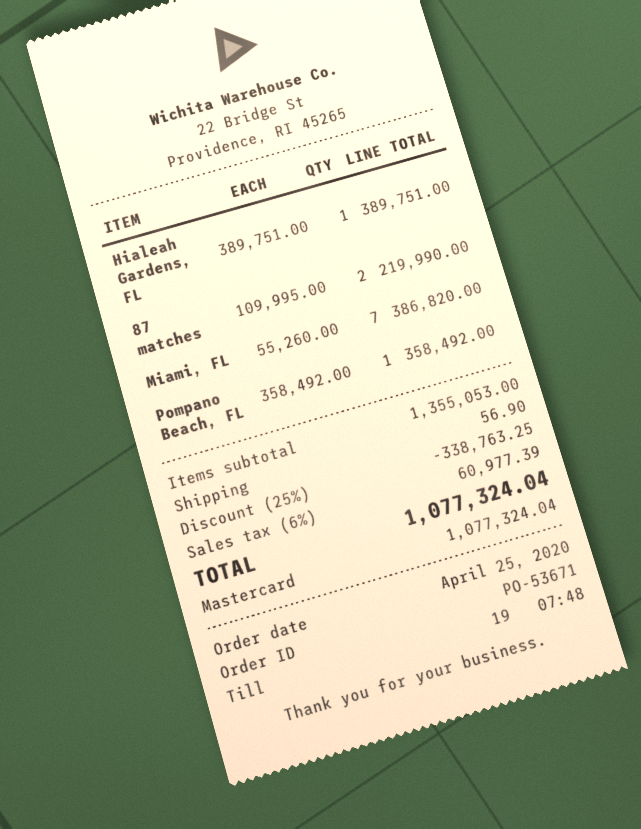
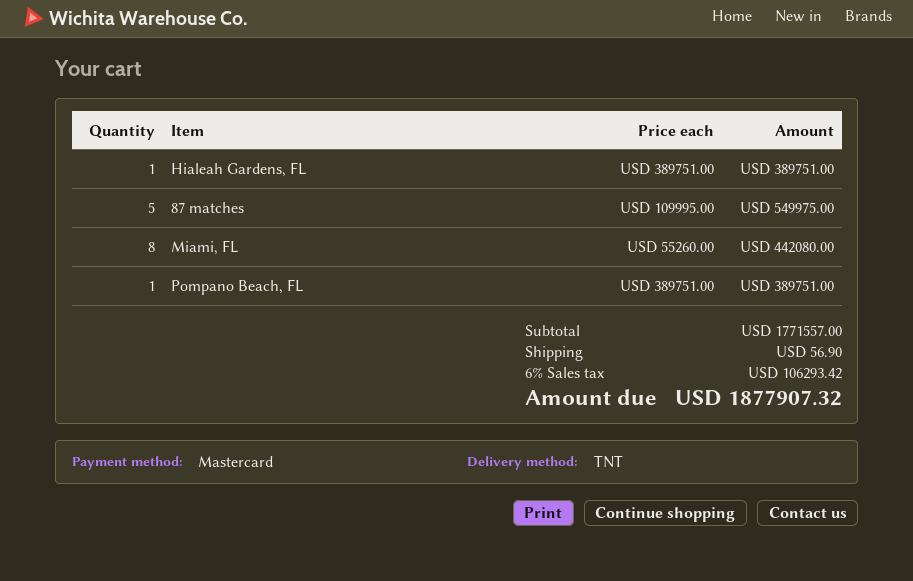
87 matches: 2 x 109995.00 = 219990.00 -> 5 x 109995.00 = 549975.00
Miami, FL: 7 x 55260.00 = 386820.00 -> 8 x 55260.00 = 442080.00
Pompano Beach, FL: 1 x 358492.00 = 358492.00 -> 1 x 389751.00 = 389751.00
subtotal: 1355053.00 -> 1771557.00
discount: 25% = 338763.25 -> none
tax: 6% = 60977.39 -> 6% = 106293.42
total: 1077324.04 -> 1877907.32

